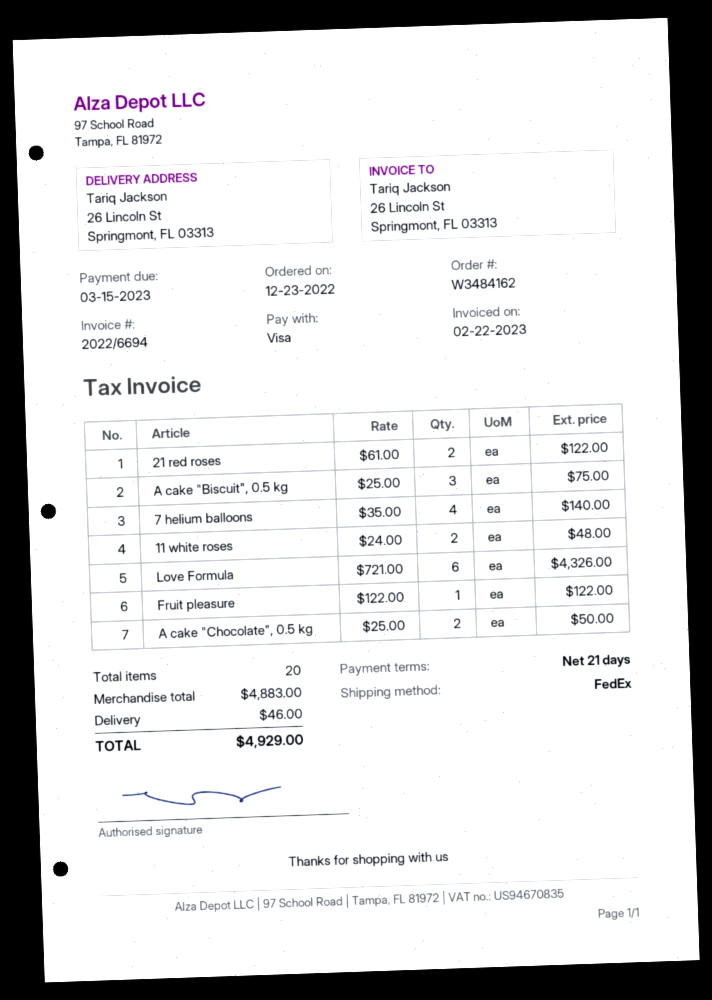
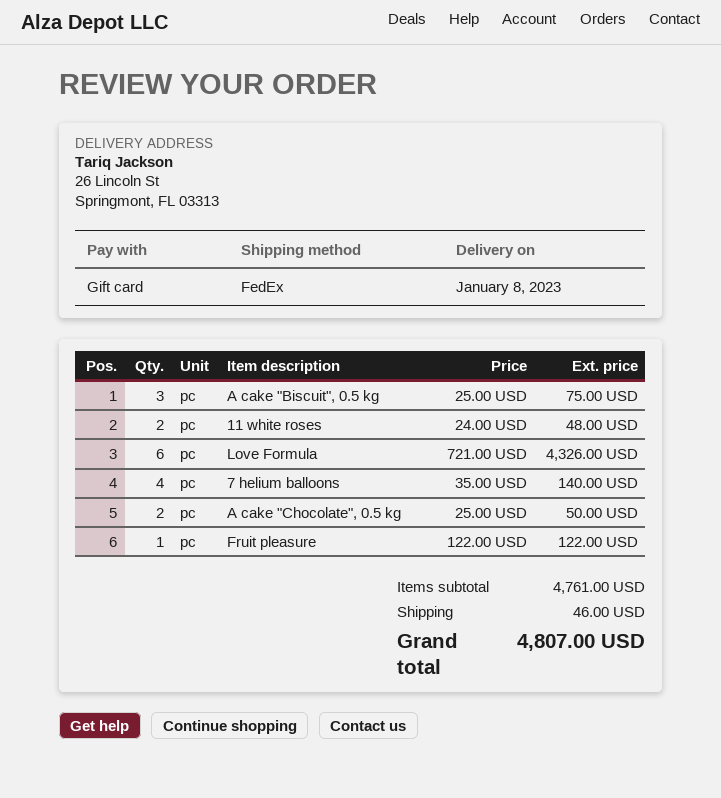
payment method: Visa -> gift card
21 red roses: 2 x 61.00 = 122.00 -> none
subtotal: 4883.00 -> 4761.00
total: 4929.00 -> 4807.00

